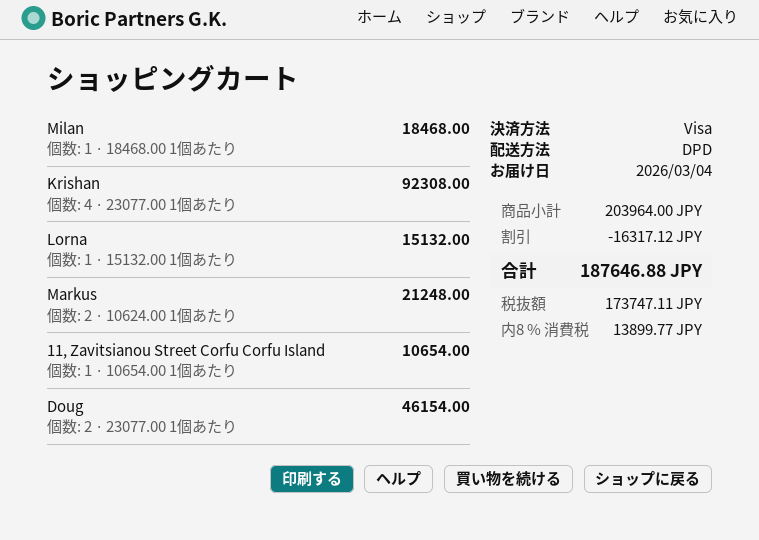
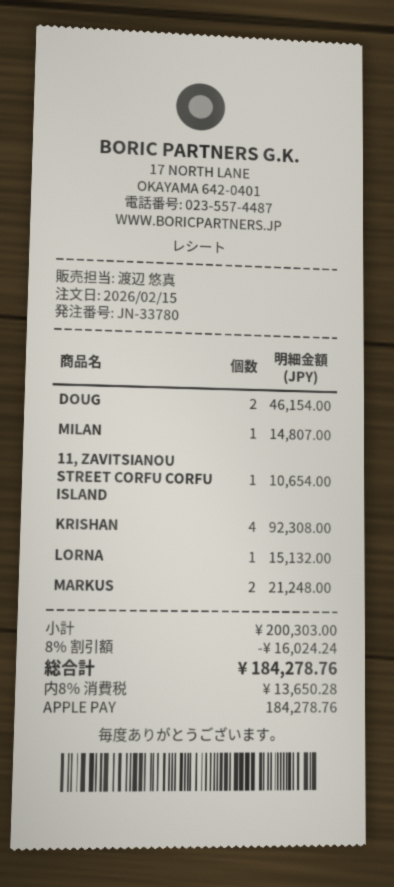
payment method: Visa -> Apple Pay
Milan: 1 for 18468.00 -> 1 for 14807.00
subtotal: 203964.00 -> 200303.00
discount: 16317.12 -> 16024.24
tax: 8% = 13899.77 -> 8% = 13650.28
total: 187646.88 -> 184278.76

